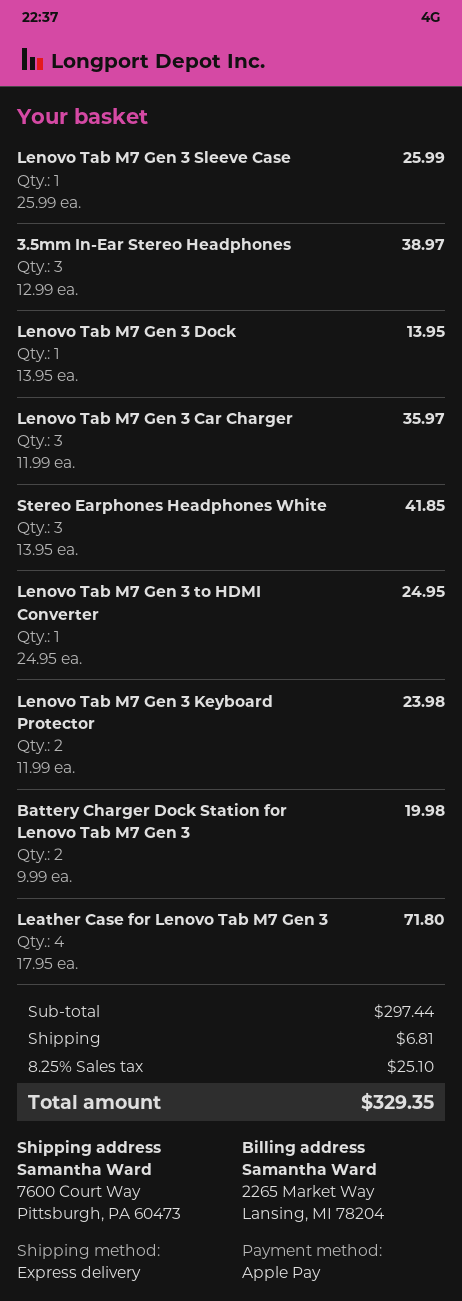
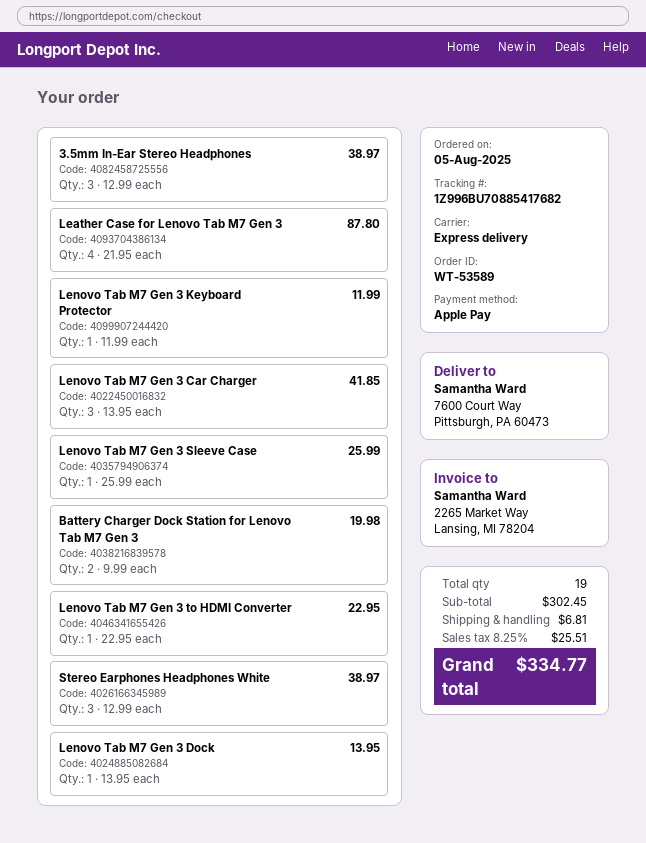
Lenovo Tab M7 Gen 3 Car Charger: 3 x 11.99 = 35.97 -> 3 x 13.95 = 41.85
Stereo Earphones Headphones White: 3 x 13.95 = 41.85 -> 3 x 12.99 = 38.97
Lenovo Tab M7 Gen 3 to HDMI Converter: 1 x 24.95 = 24.95 -> 1 x 22.95 = 22.95
Lenovo Tab M7 Gen 3 Keyboard Protector: 2 x 11.99 = 23.98 -> 1 x 11.99 = 11.99
Leather Case for Lenovo Tab M7 Gen 3: 4 x 17.95 = 71.80 -> 4 x 21.95 = 87.80
subtotal: 297.44 -> 302.45
tax: 8.25% = 25.10 -> 8.25% = 25.51
total: 329.35 -> 334.77

